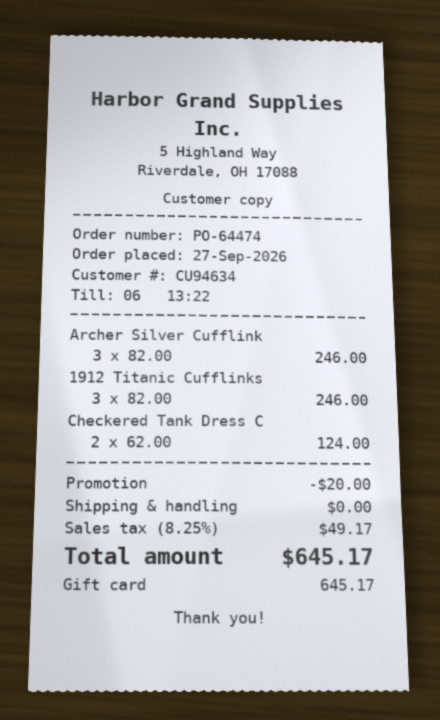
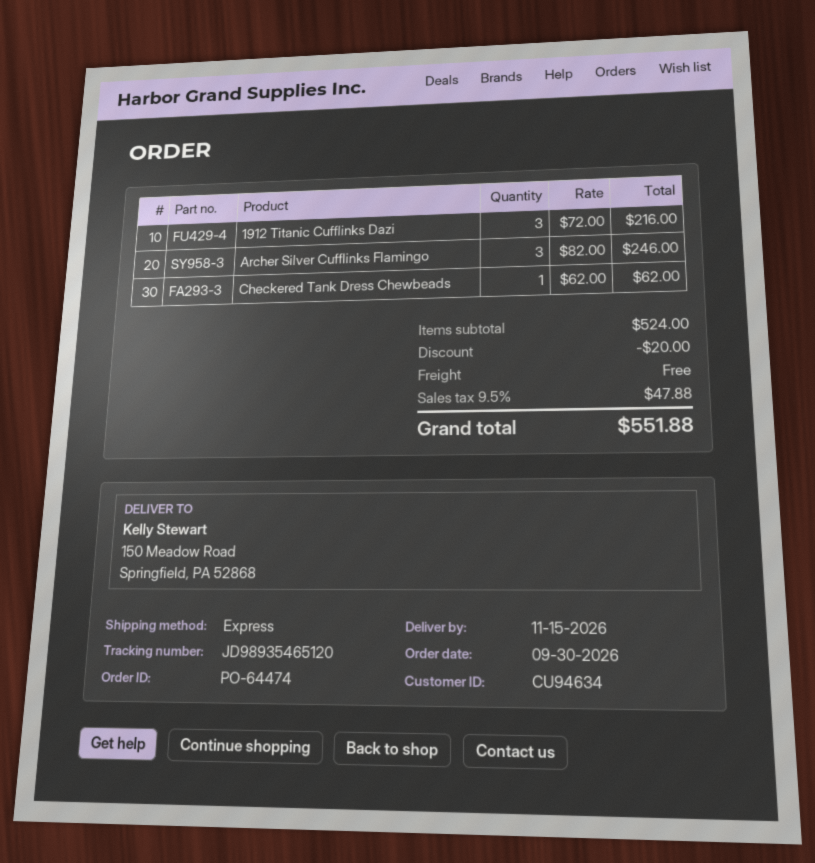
order date: 2026-09-27 -> 2026-09-30
1912 Titanic Cufflinks: 3 x 82.00 = 246.00 -> 3 x 72.00 = 216.00
Checkered Tank Dress C: 2 x 62.00 = 124.00 -> 1 x 62.00 = 62.00
tax: 8.25% = 49.17 -> 9.5% = 47.88
total: 645.17 -> 551.88

